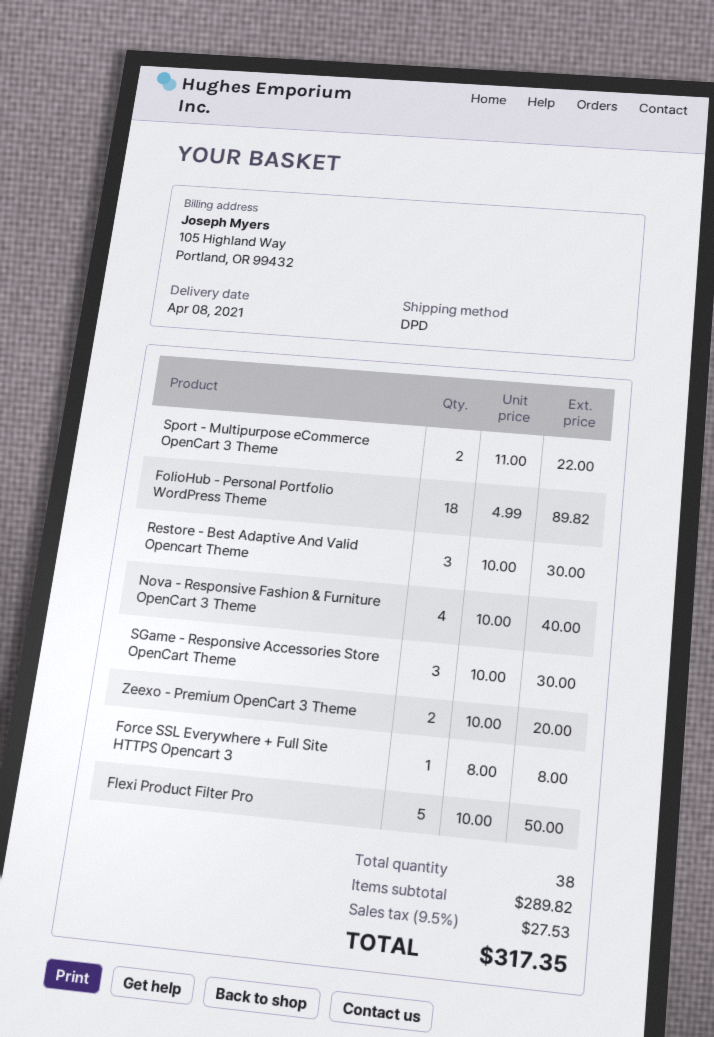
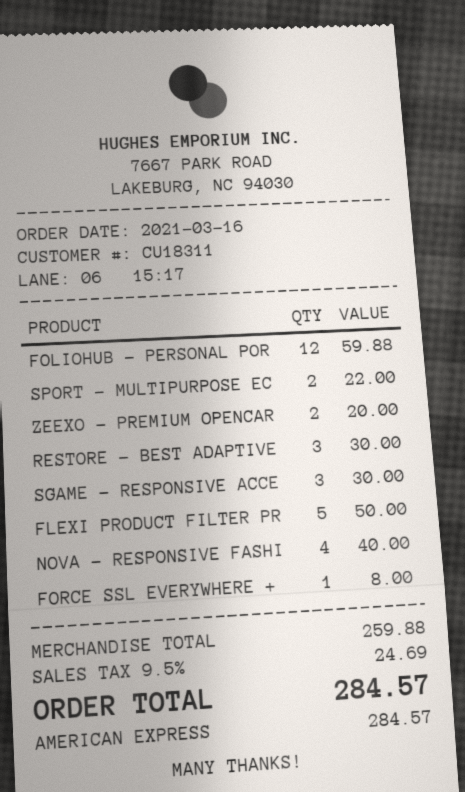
FolioHub - Personal Portfolio WordPress Theme: 18 for 89.82 -> 12 for 59.88
subtotal: 289.82 -> 259.88
tax: 9.5% = 27.53 -> 9.5% = 24.69
total: 317.35 -> 284.57

